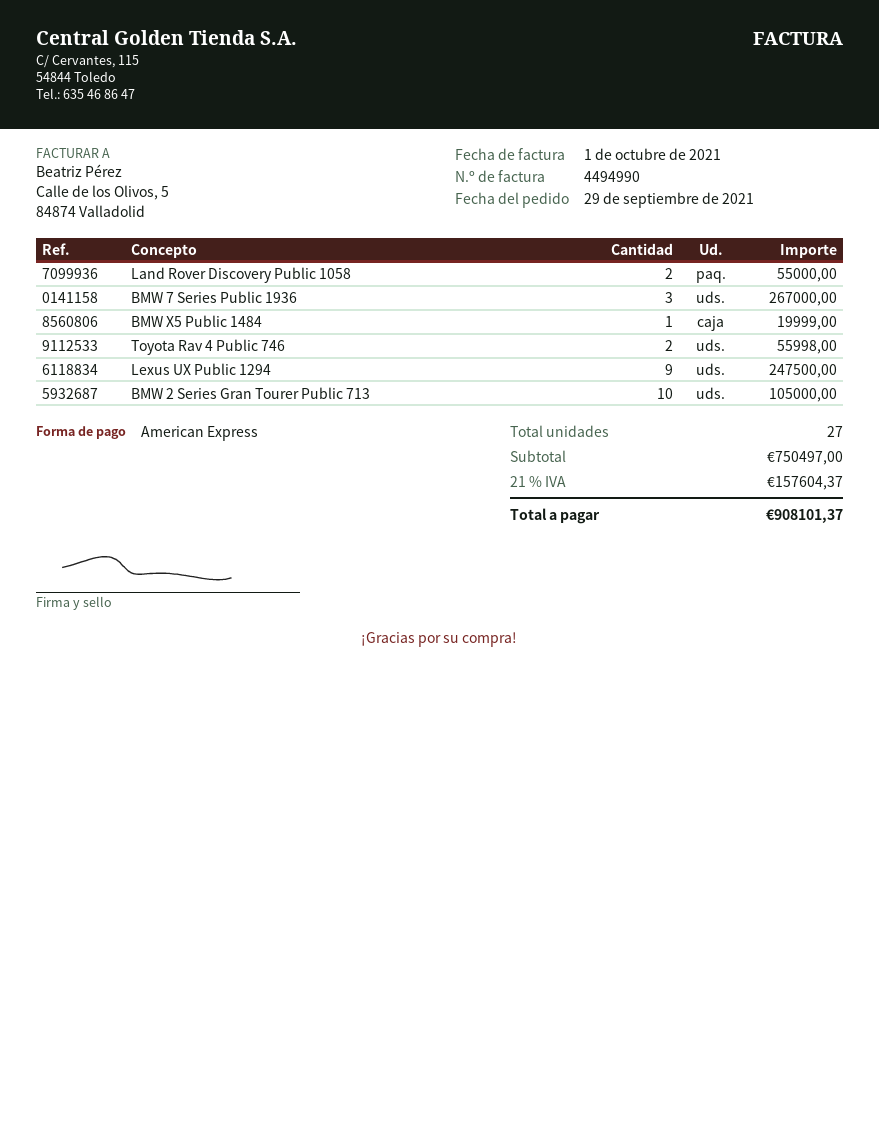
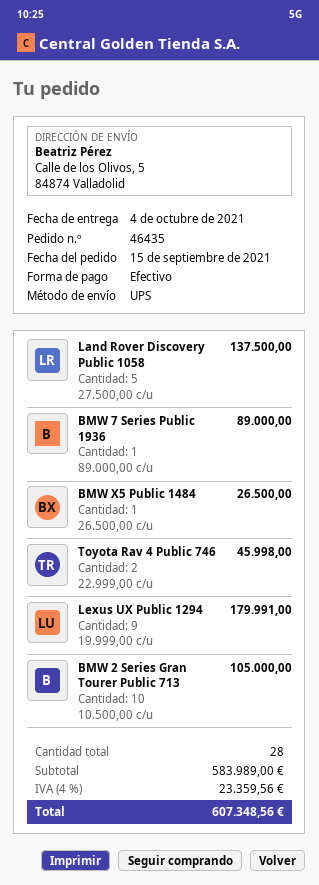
order date: 2021-09-29 -> 2021-09-15
payment method: American Express -> cash
Land Rover Discovery Public 1058: 2 for 55000.00 -> 5 for 137500.00
BMW 7 Series Public 1936: 3 for 267000.00 -> 1 for 89000.00
BMW X5 Public 1484: 1 for 19999.00 -> 1 for 26500.00
Toyota Rav 4 Public 746: 2 for 55998.00 -> 2 for 45998.00
Lexus UX Public 1294: 9 for 247500.00 -> 9 for 179991.00
total quantity: 27 -> 28
subtotal: 750497.00 -> 583989.00
tax: 21% = 157604.37 -> 4% = 23359.56
total: 908101.37 -> 607348.56

